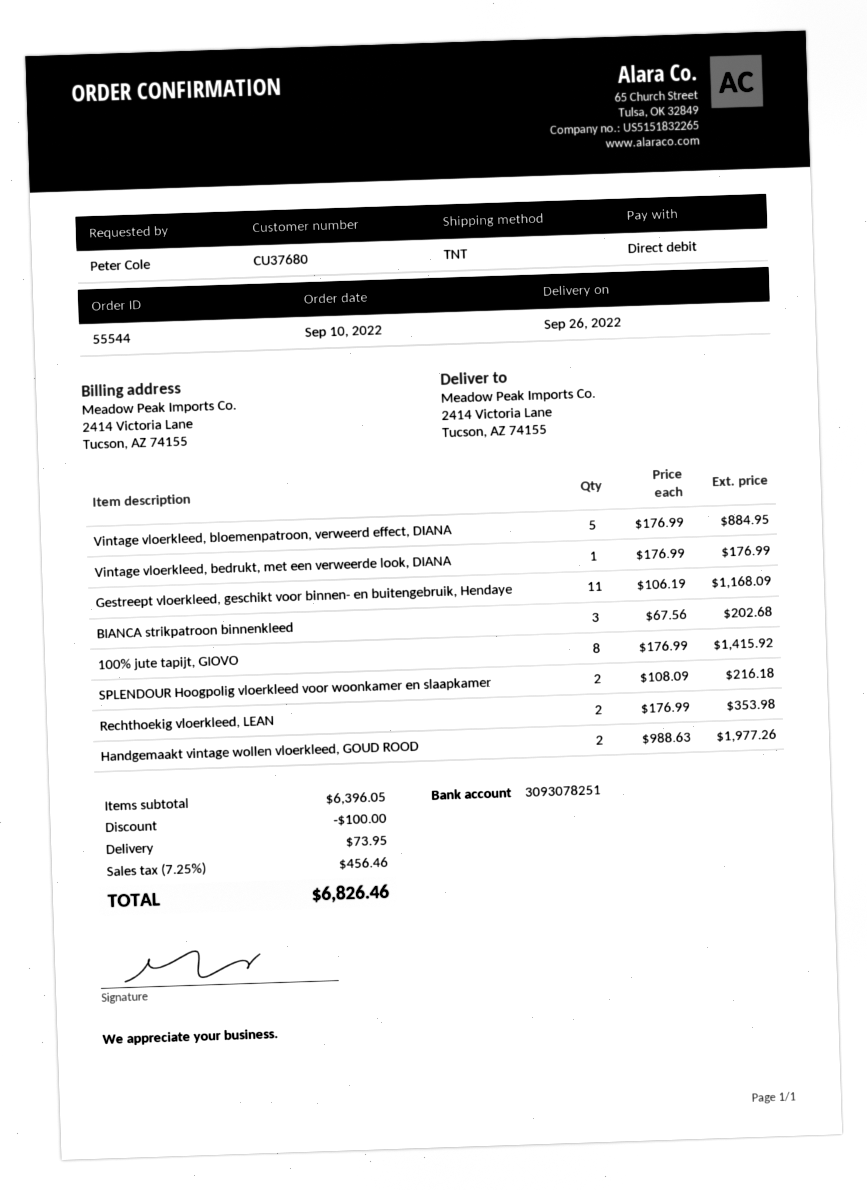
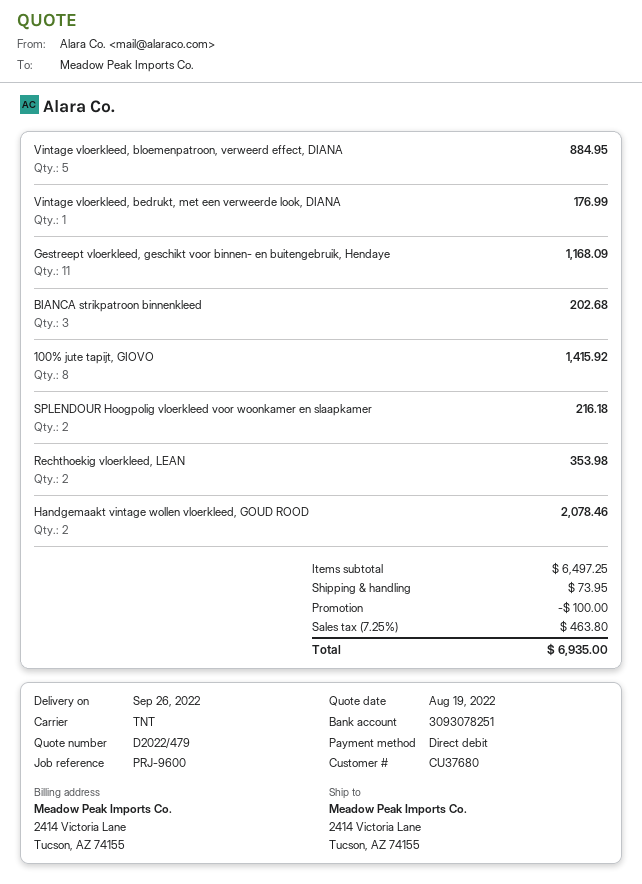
Handgemaakt vintage wollen vloerkleed, GOUD ROOD: 2 for 1977.26 -> 2 for 2078.46
subtotal: 6396.05 -> 6497.25
tax: 7.25% = 456.46 -> 7.25% = 463.80
total: 6826.46 -> 6935.00

